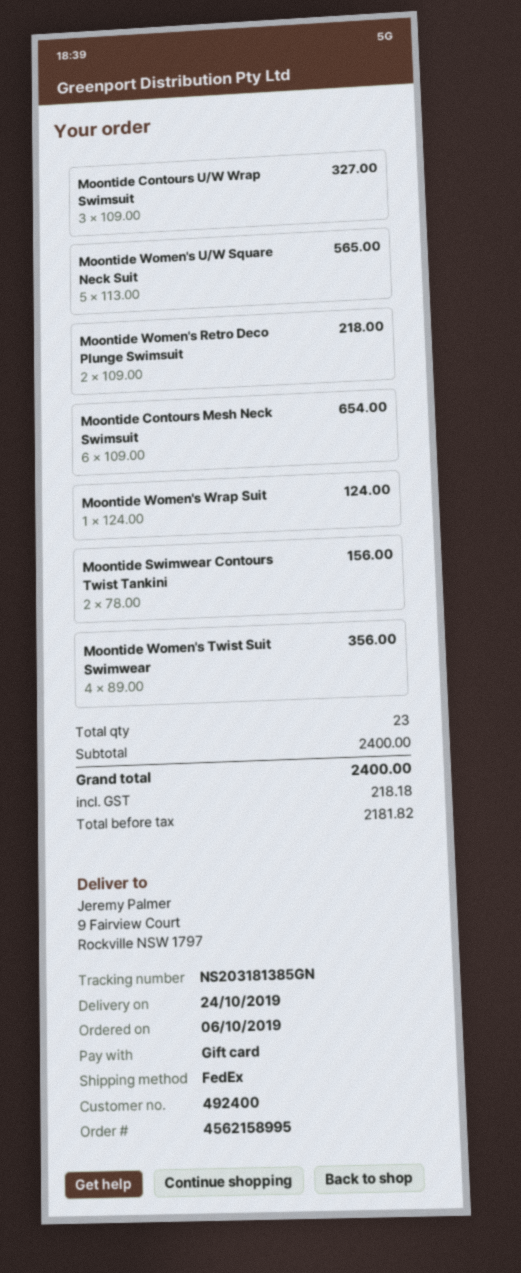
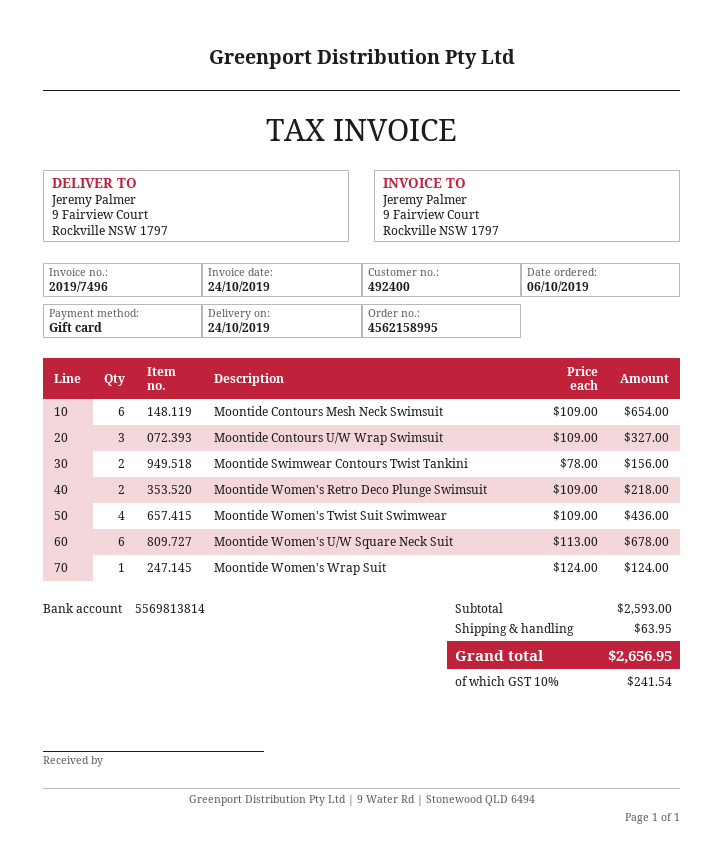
Moontide Women's U/W Square Neck Suit: 5 x 113.00 = 565.00 -> 6 x 113.00 = 678.00
Moontide Women's Twist Suit Swimwear: 4 x 89.00 = 356.00 -> 4 x 109.00 = 436.00
subtotal: 2400.00 -> 2593.00
shipping: none -> 63.95
tax: 218.18 -> 241.54
total: 2400.00 -> 2656.95

